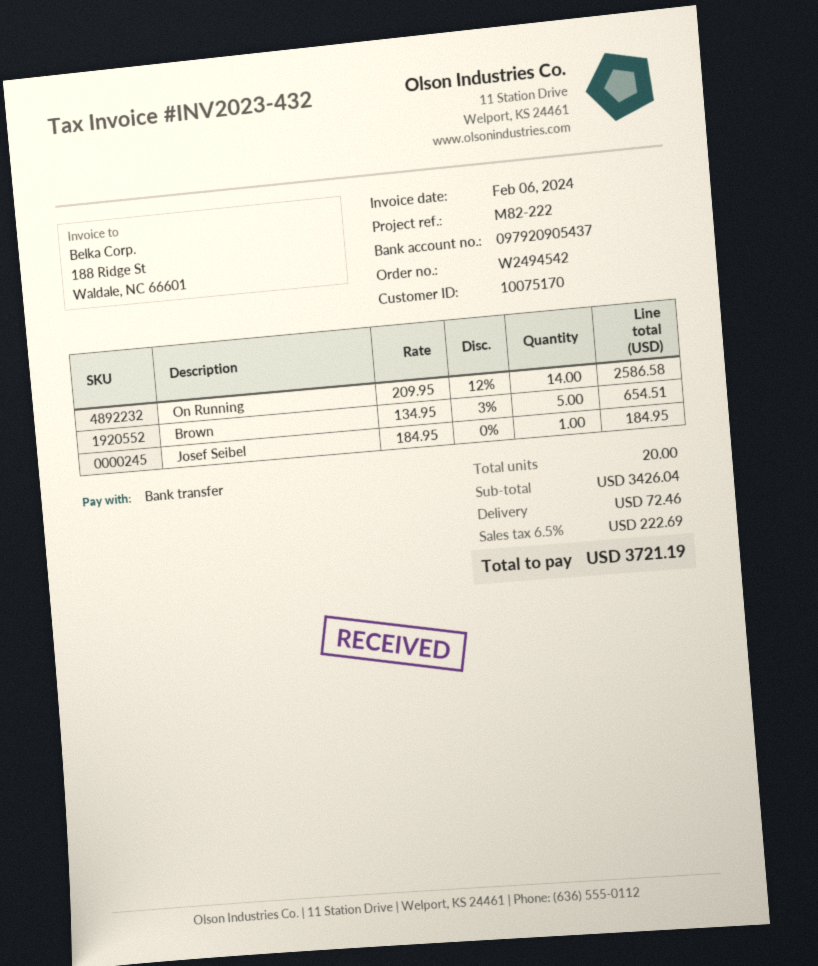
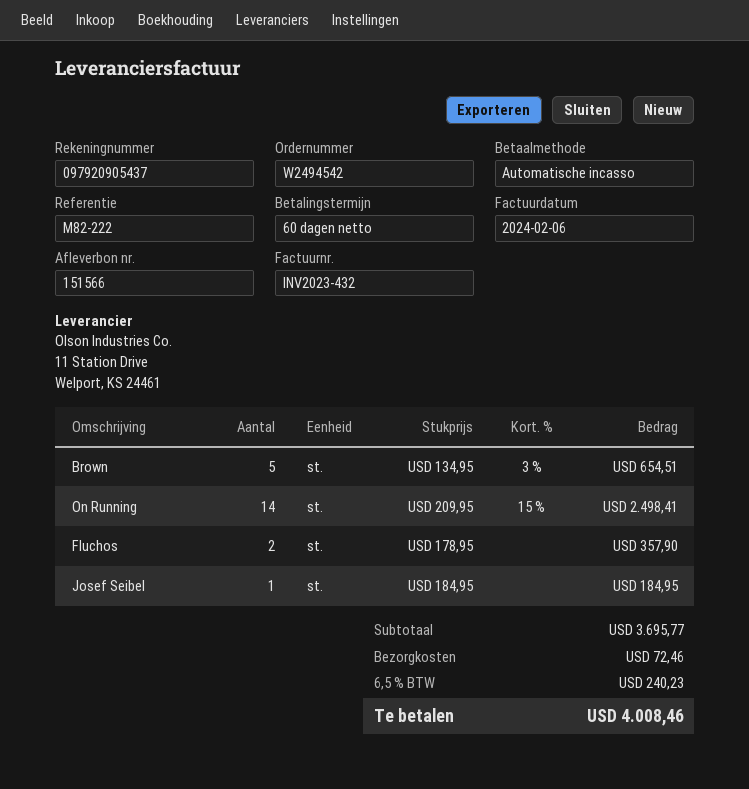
payment method: bank transfer -> direct debit
On Running: 14 x 209.95 - 12% = 2586.58 -> 14 x 209.95 - 15% = 2498.41
Fluchos: none -> 2 x 178.95 = 357.90
subtotal: 3426.04 -> 3695.77
tax: 6.5% = 222.69 -> 6.5% = 240.23
total: 3721.19 -> 4008.46

